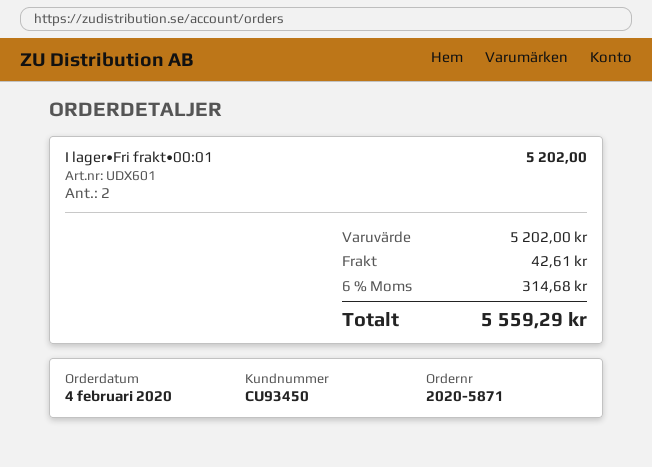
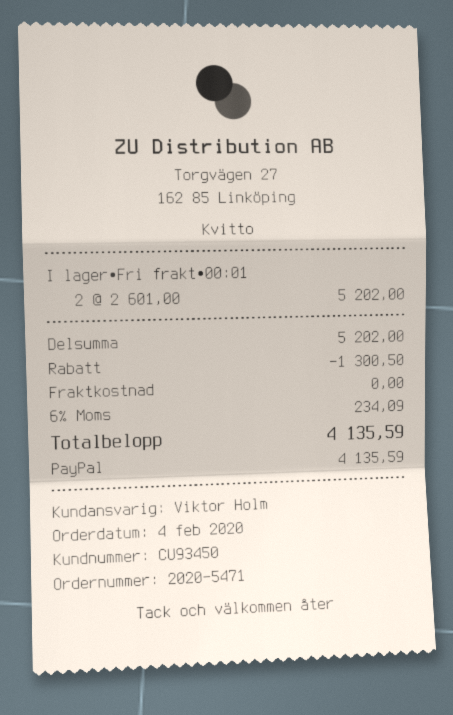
order number: 2020-5871 -> 2020-5471
discount: none -> 1300.50
shipping: 42.61 -> 0.00
tax: 6% = 314.68 -> 6% = 234.09
total: 5559.29 -> 4135.59

